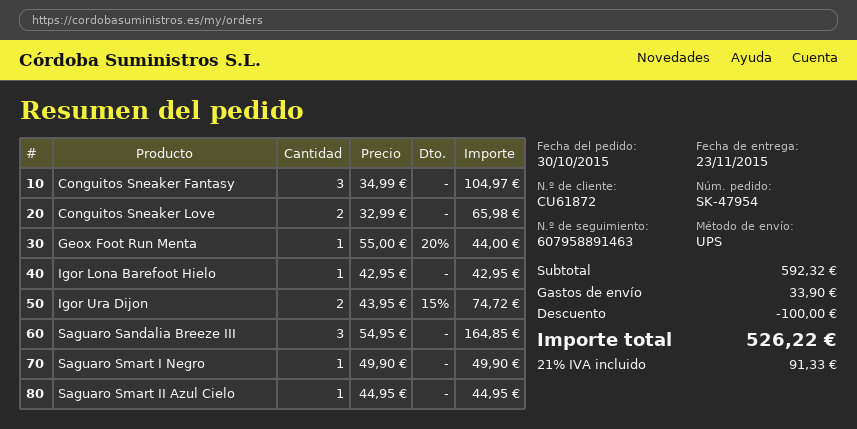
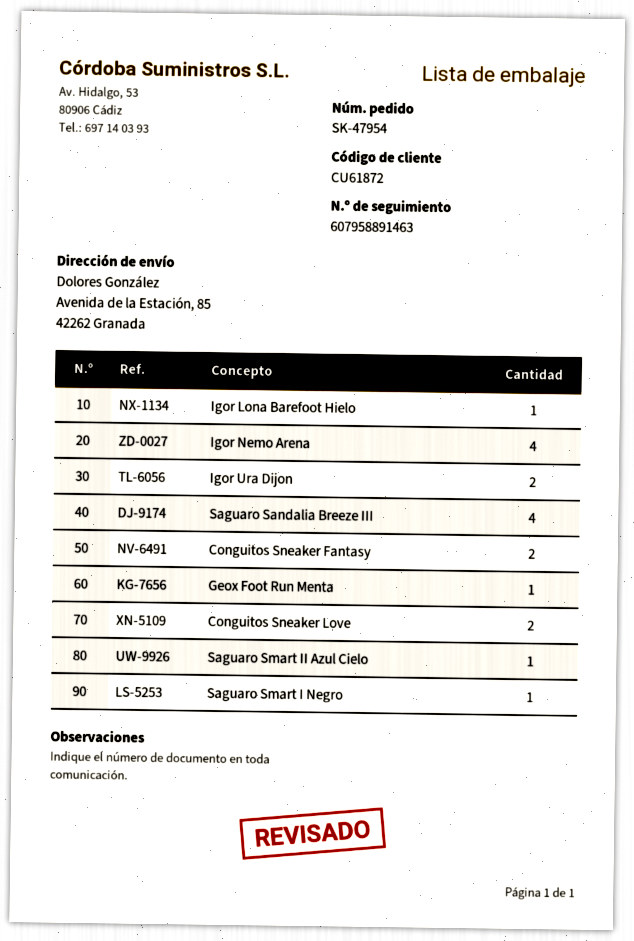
Conguitos Sneaker Fantasy: 3 -> 2
Saguaro Sandalia Breeze III: 3 -> 4
Igor Nemo Arena: none -> 4

